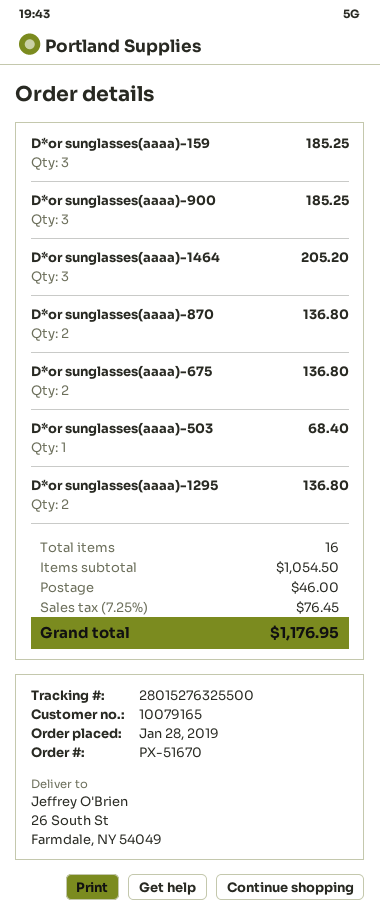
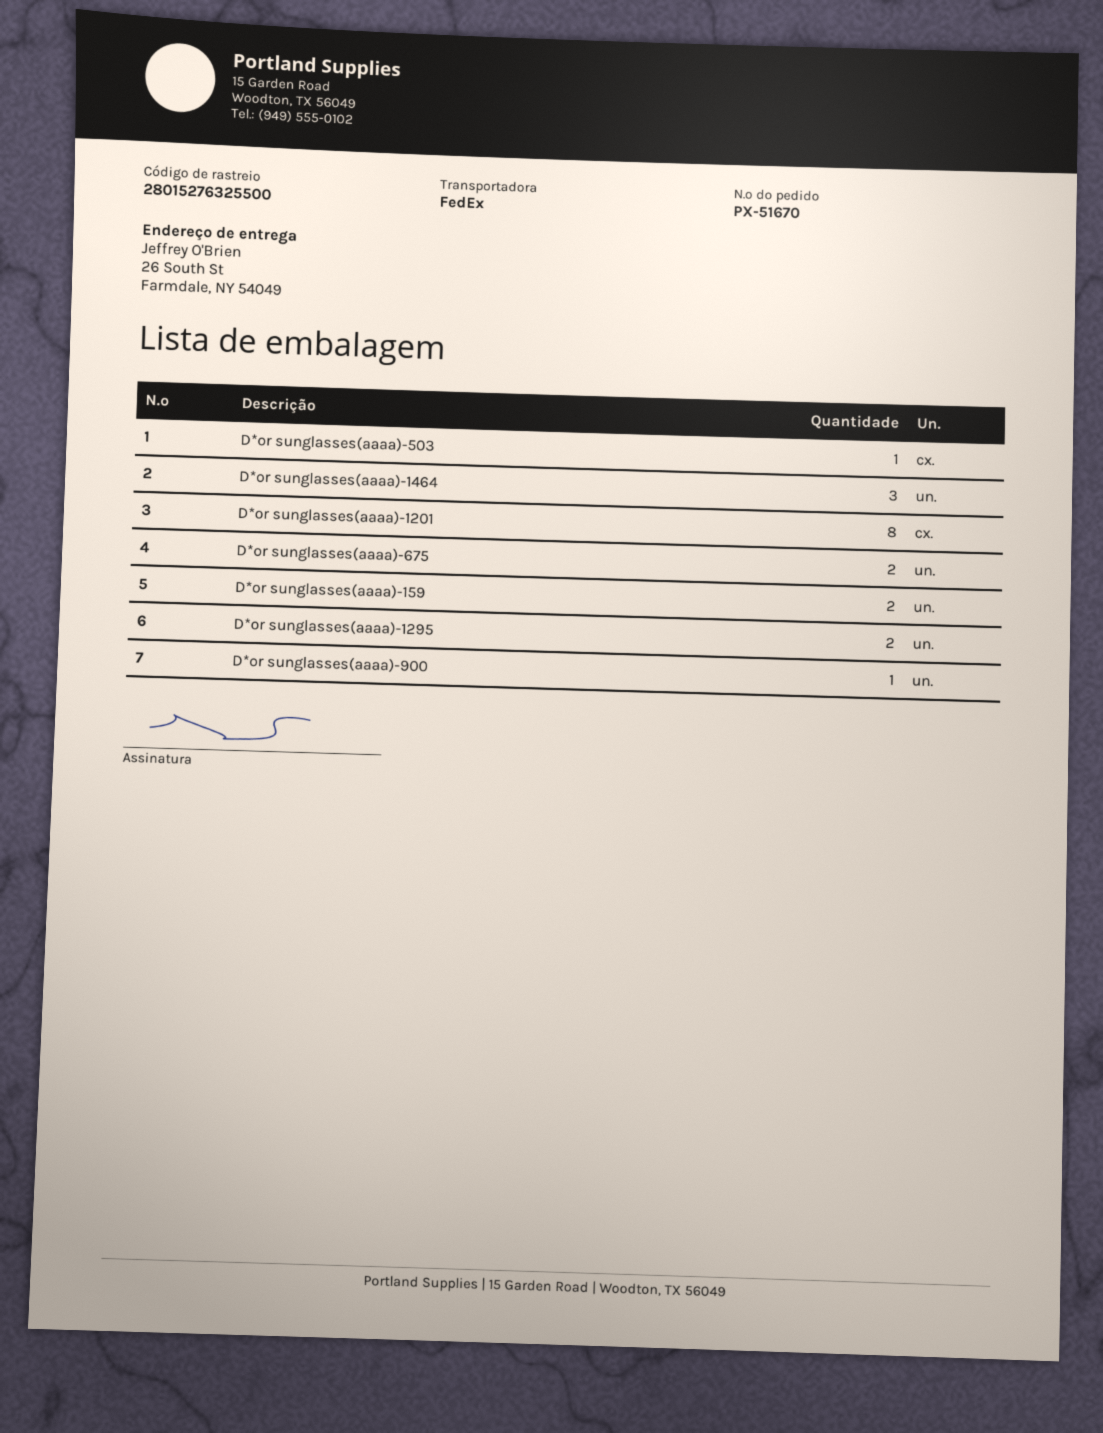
D*or sunglasses(aaaa)-159: 3 -> 2
D*or sunglasses(aaaa)-900: 3 -> 1
D*or sunglasses(aaaa)-870: 2 -> none
D*or sunglasses(aaaa)-1201: none -> 8

